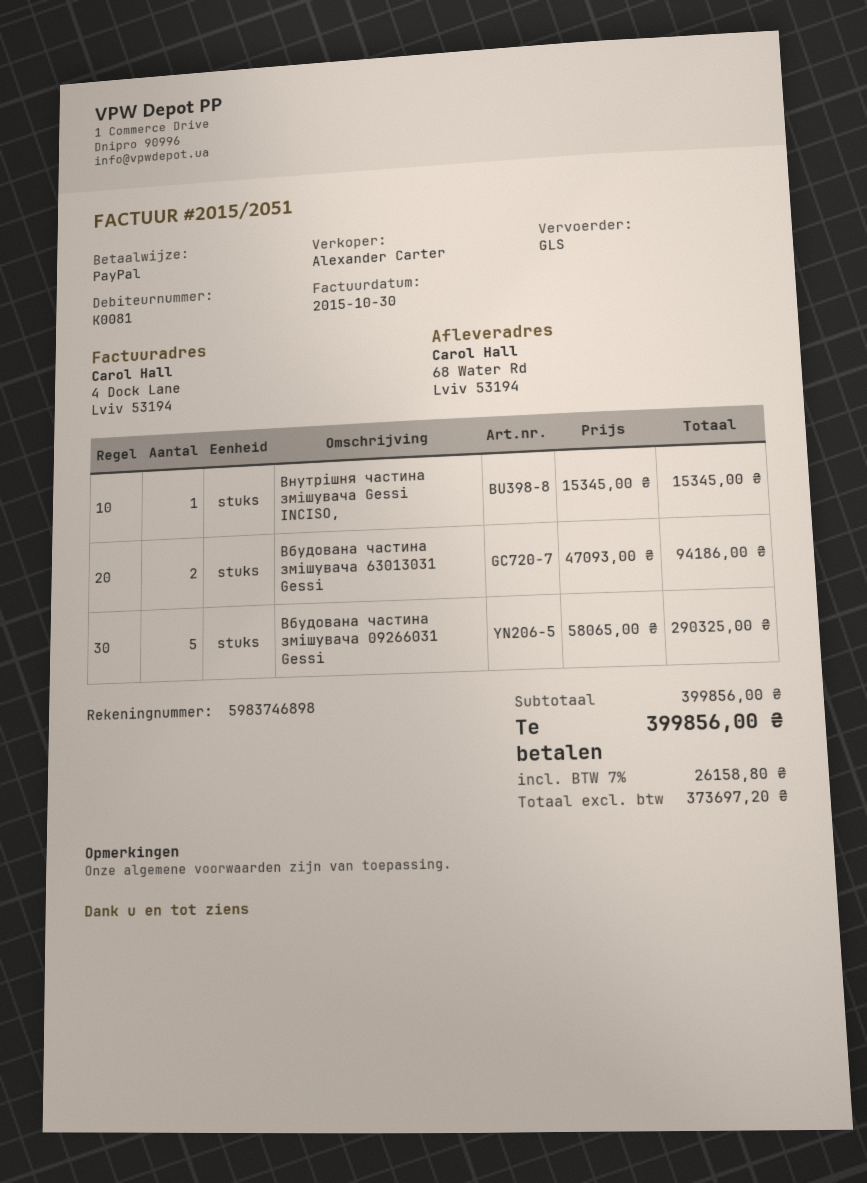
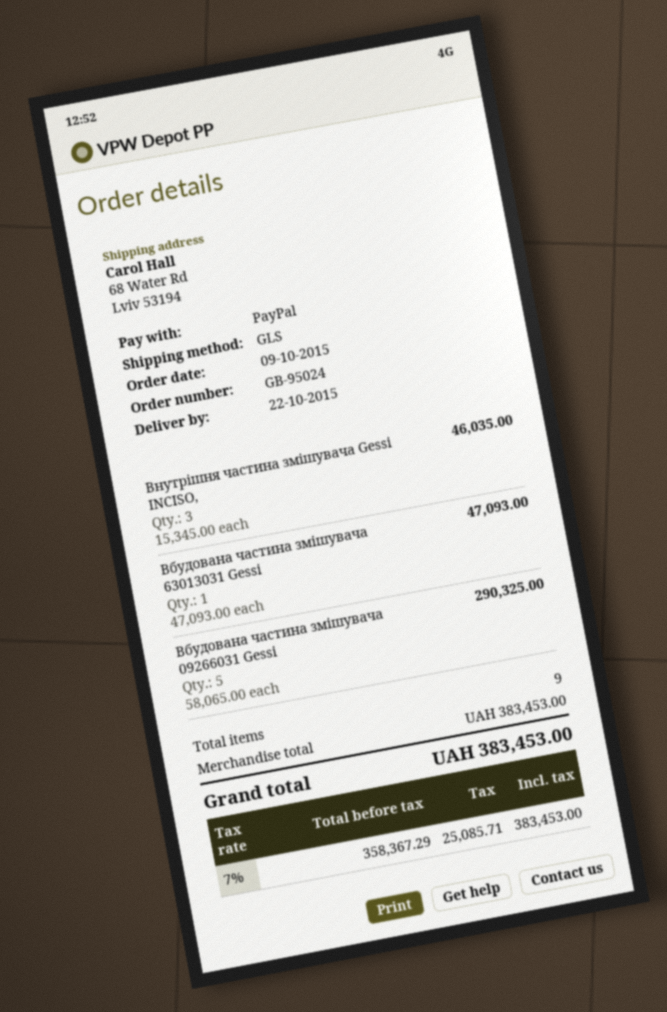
Внутрішня частина змішувача Gessi INCISO,: 1 x 15345.00 = 15345.00 -> 3 x 15345.00 = 46035.00
Вбудована частина змішувача 63013031 Gessi: 2 x 47093.00 = 94186.00 -> 1 x 47093.00 = 47093.00
subtotal: 399856.00 -> 383453.00
net: 373697.20 -> 358367.29
tax: 7% = 26158.80 -> 7% = 25085.71
total: 399856.00 -> 383453.00

